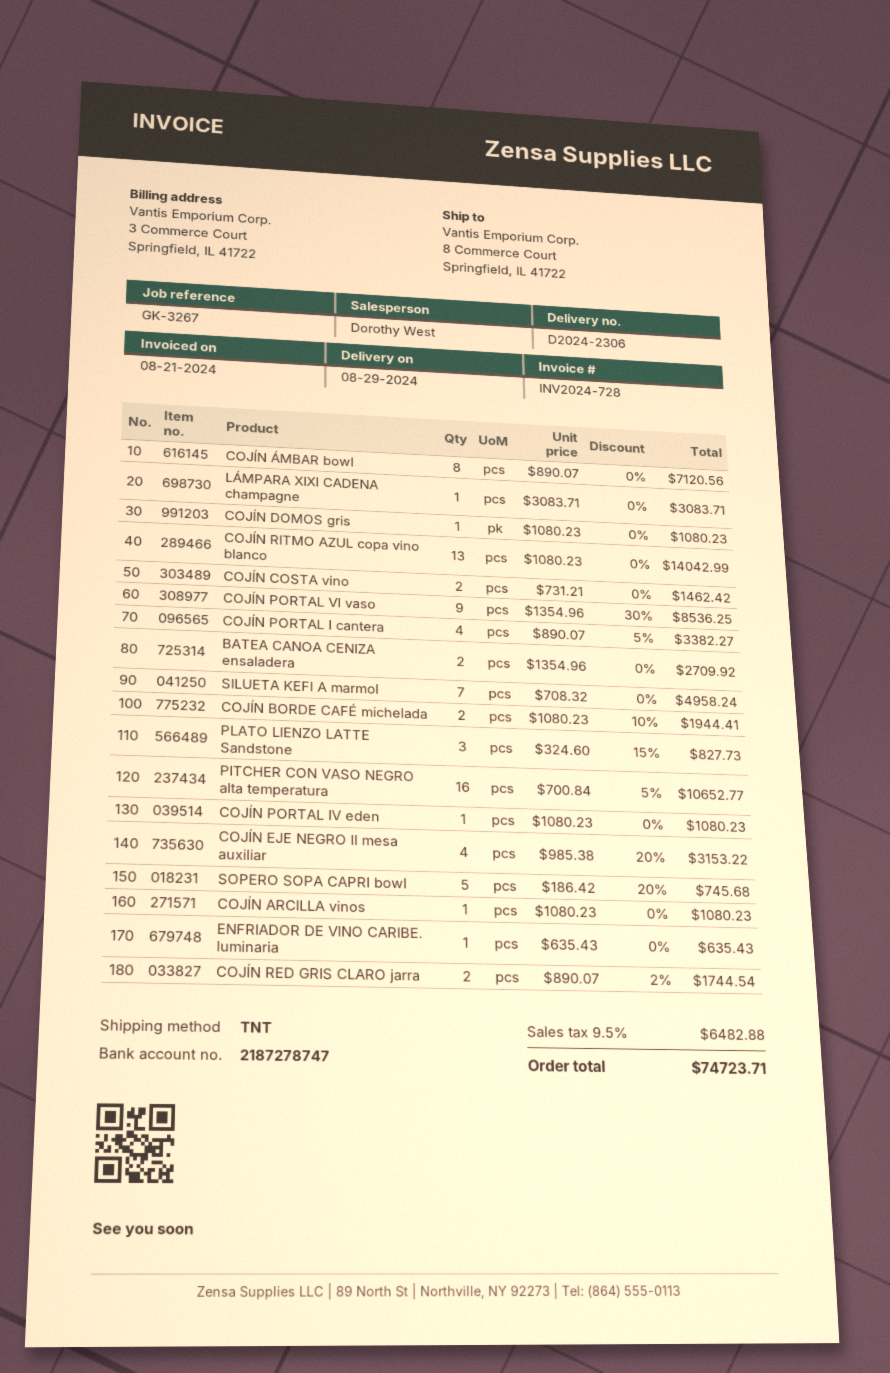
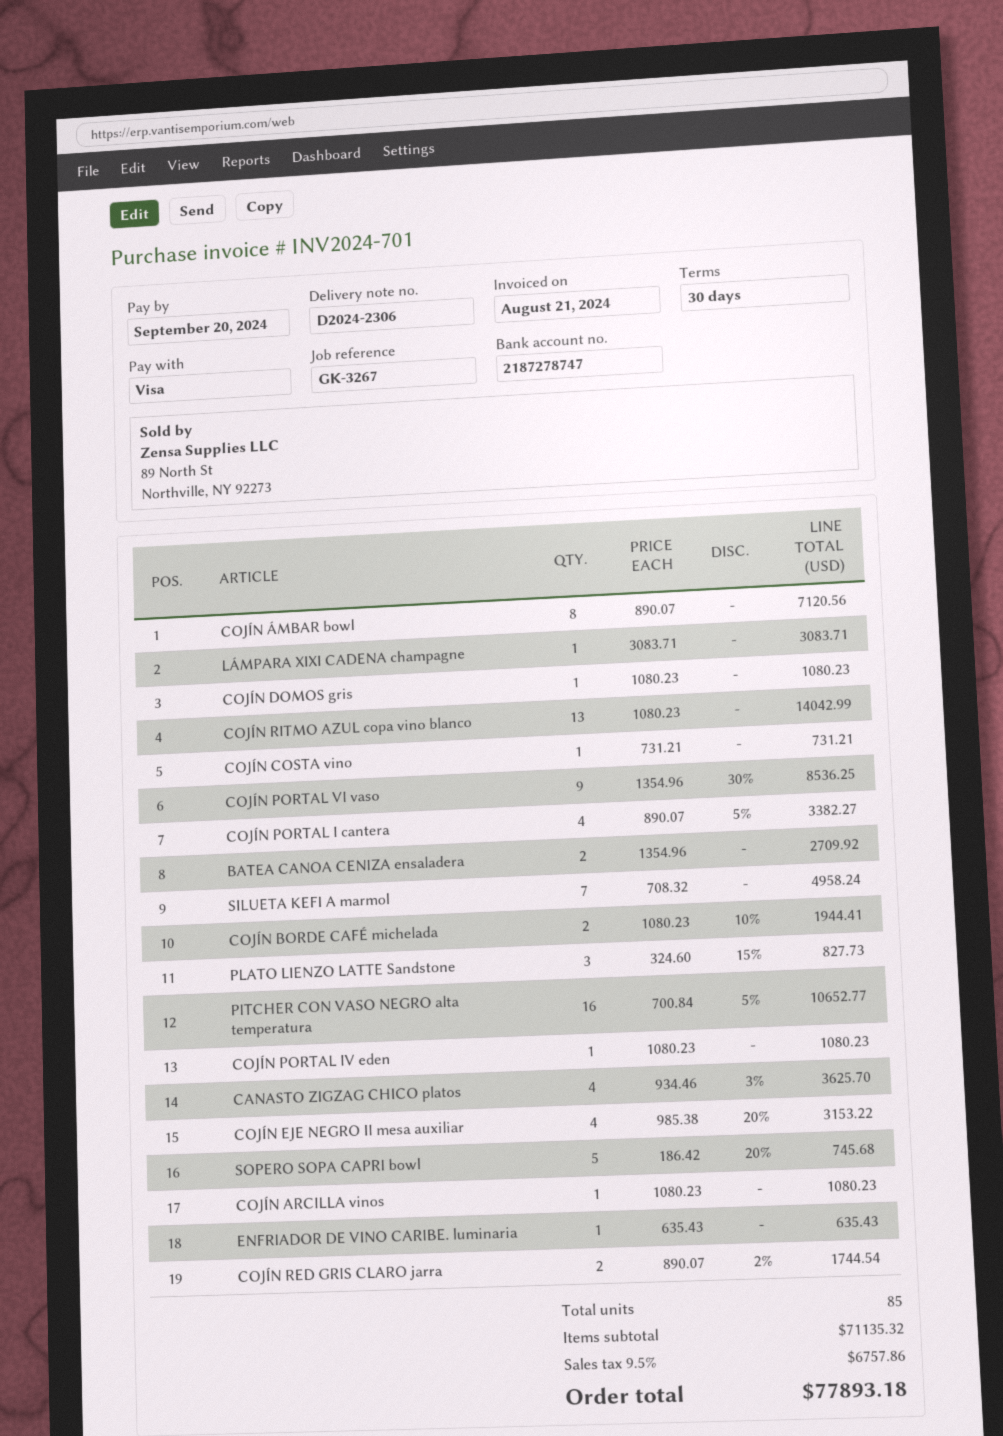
invoice number: INV2024-728 -> INV2024-701
COJÍN COSTA vino: 2 x 731.21 = 1462.42 -> 1 x 731.21 = 731.21
CANASTO ZIGZAG CHICO platos: none -> 4 x 934.46 - 3% = 3625.70
tax: 9.5% = 6482.88 -> 9.5% = 6757.86
total: 74723.71 -> 77893.18

